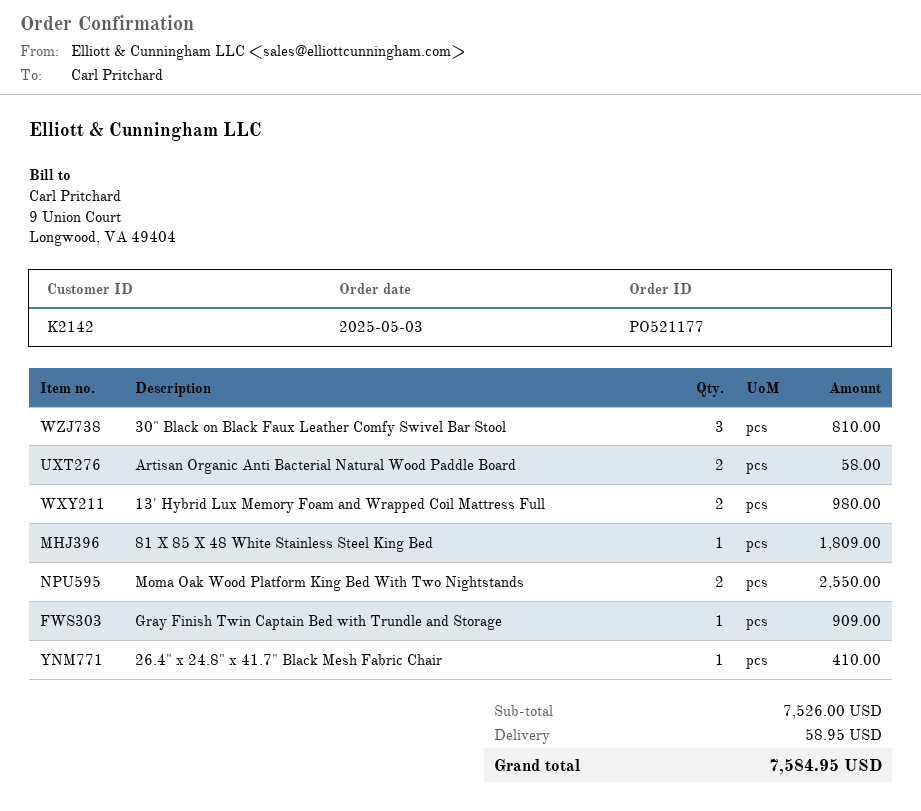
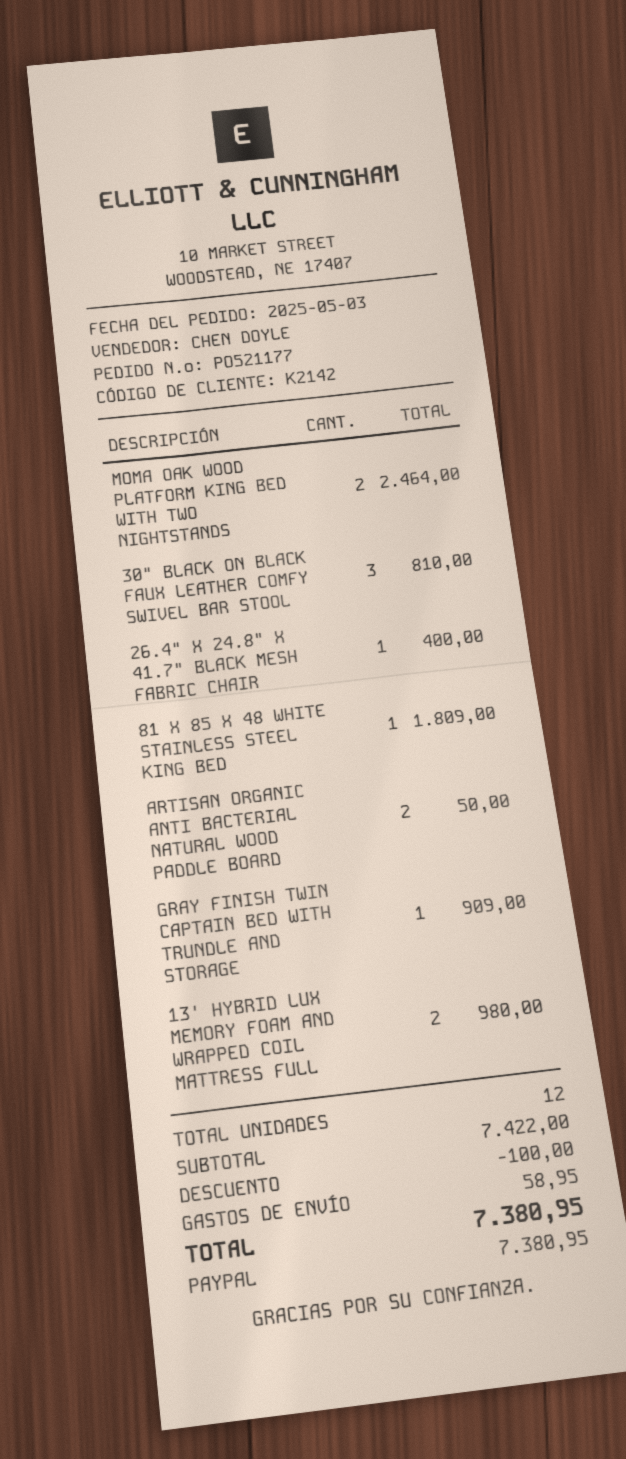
Artisan Organic Anti Bacterial Natural Wood Paddle Board: 2 for 58.00 -> 2 for 50.00
Moma Oak Wood Platform King Bed With Two Nightstands: 2 for 2550.00 -> 2 for 2464.00
26.4" x 24.8" x 41.7" Black Mesh Fabric Chair: 1 for 410.00 -> 1 for 400.00
subtotal: 7526.00 -> 7422.00
discount: none -> 100.00
total: 7584.95 -> 7380.95

